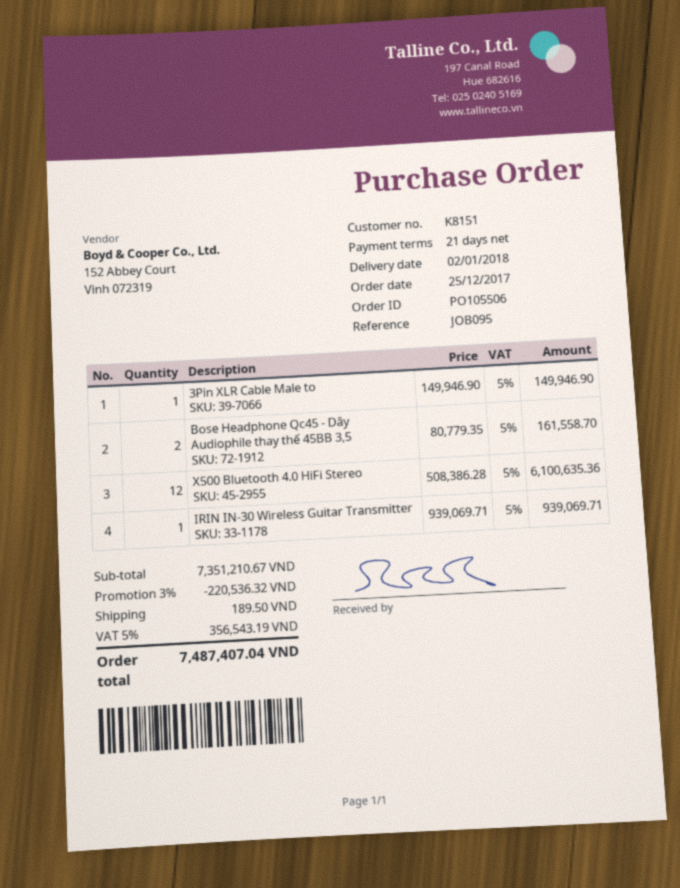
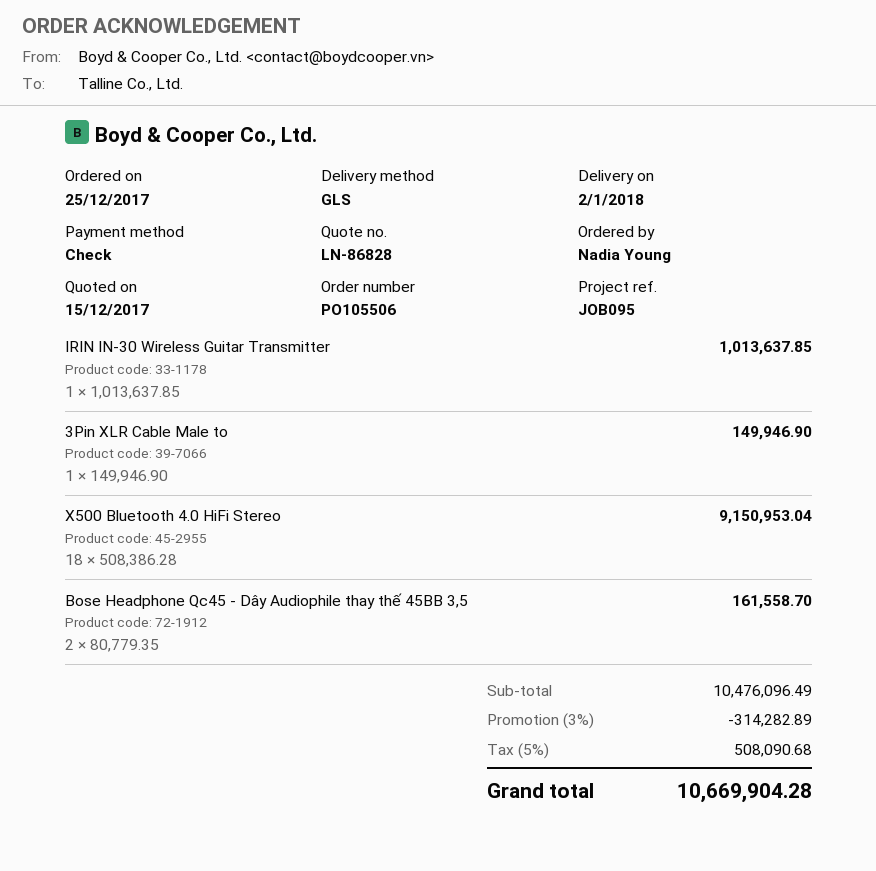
X500 Bluetooth 4.0 HiFi Stereo: 12 x 508386.28 = 6100635.36 -> 18 x 508386.28 = 9150953.04
IRIN IN‑30 Wireless Guitar Transmitter: 1 x 939069.71 = 939069.71 -> 1 x 1013637.85 = 1013637.85
subtotal: 7351210.67 -> 10476096.49
discount: 3% = 220536.32 -> 3% = 314282.89
shipping: 189.50 -> none
tax: 5% = 356543.19 -> 5% = 508090.68
total: 7487407.04 -> 10669904.28

